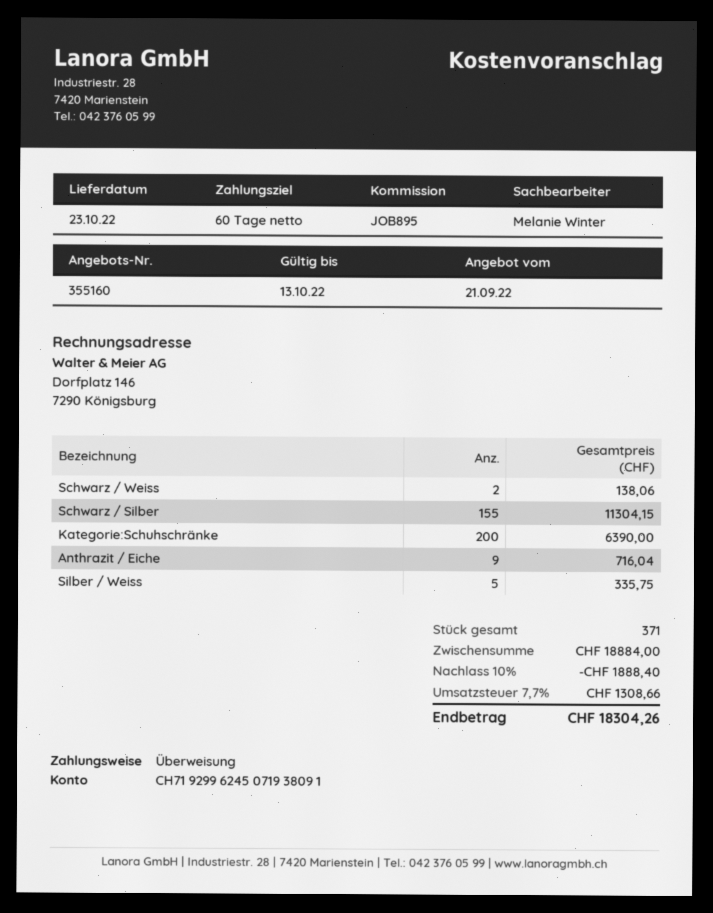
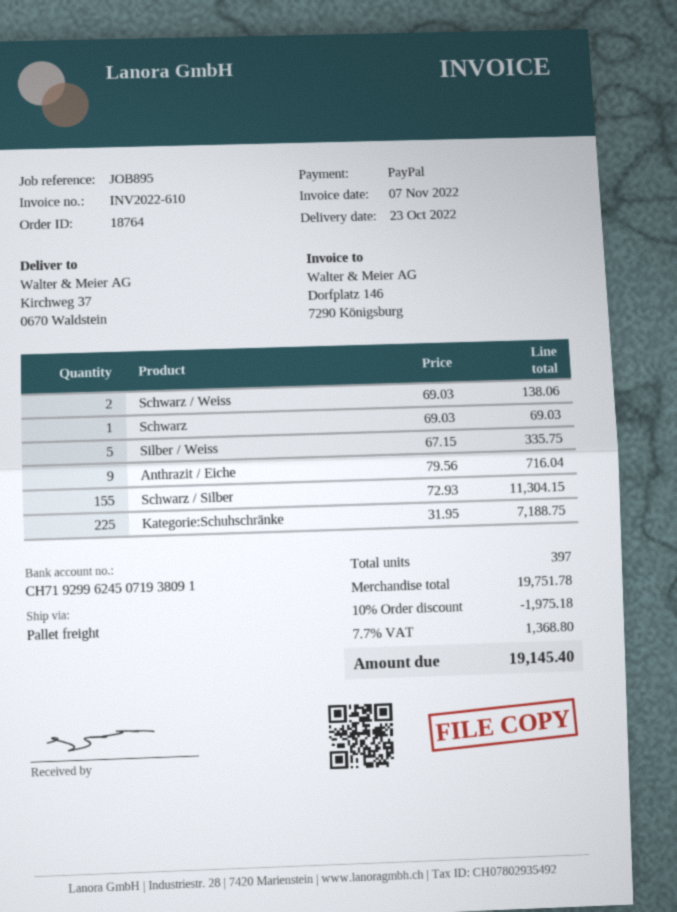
payment method: bank transfer -> PayPal
Kategorie:Schuhschränke: 200 for 6390.00 -> 225 for 7188.75
Schwarz: none -> 1 for 69.03
total quantity: 371 -> 397
subtotal: 18884.00 -> 19751.78
discount: 10% = 1888.40 -> 10% = 1975.18
tax: 7.7% = 1308.66 -> 7.7% = 1368.80
total: 18304.26 -> 19145.40

